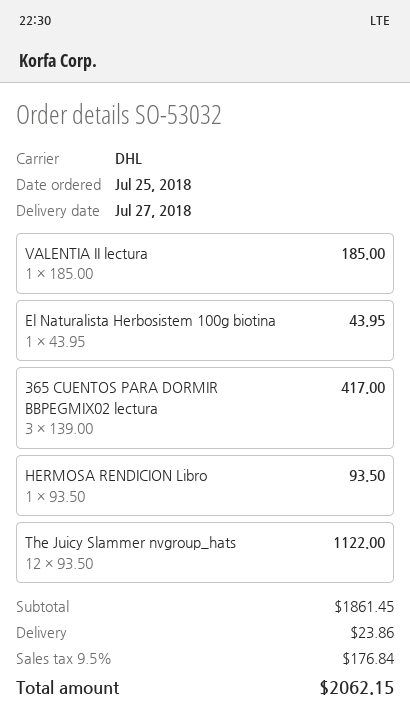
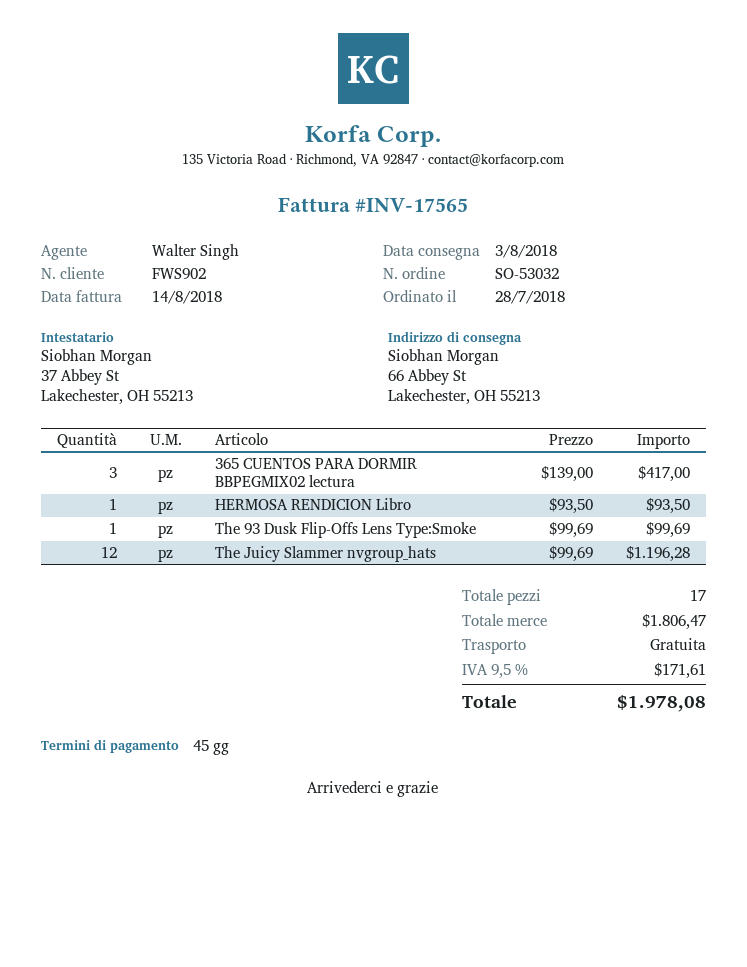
order date: 2018-07-25 -> 2018-07-28
delivery date: 2018-07-27 -> 2018-08-03
VALENTIA II lectura: 1 x 185.00 = 185.00 -> none
El Naturalista Herbosistem 100g biotina: 1 x 43.95 = 43.95 -> none
The Juicy Slammer nvgroup_hats: 12 x 93.50 = 1122.00 -> 12 x 99.69 = 1196.28
The 93 Dusk Flip-Offs Lens Type:Smoke: none -> 1 x 99.69 = 99.69
subtotal: 1861.45 -> 1806.47
shipping: 23.86 -> 0.00
tax: 9.5% = 176.84 -> 9.5% = 171.61
total: 2062.15 -> 1978.08

